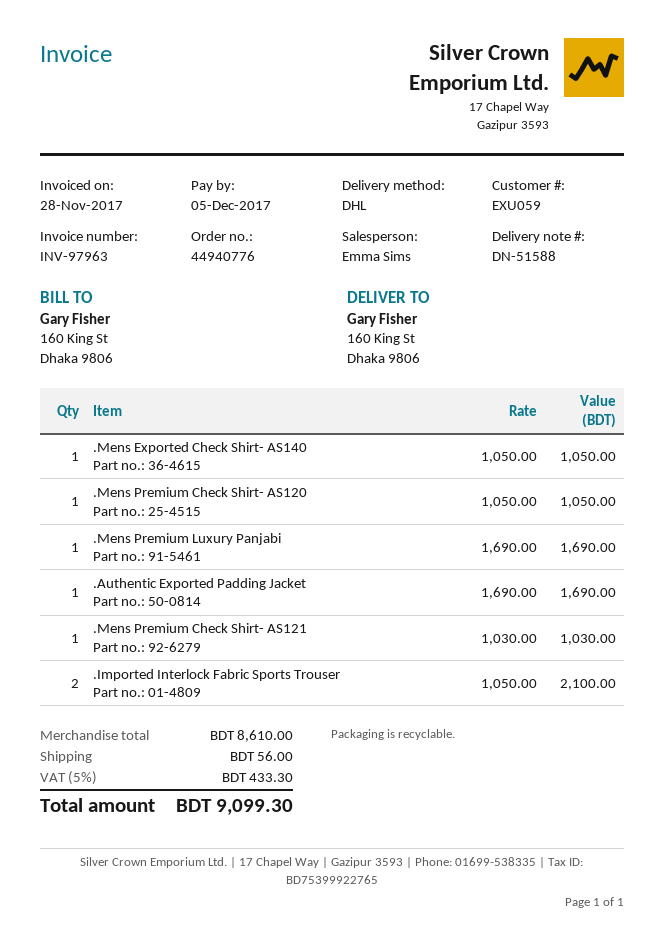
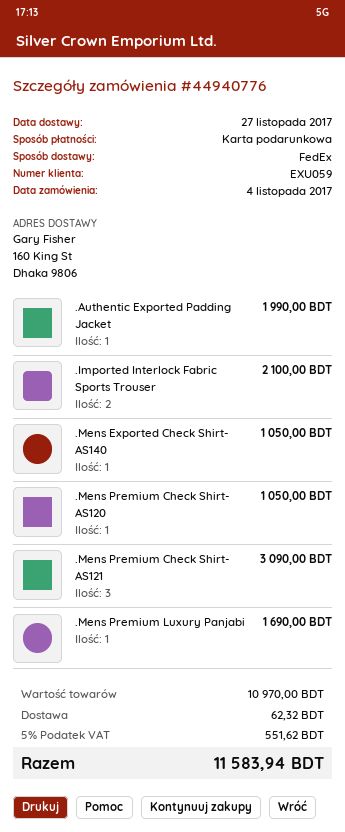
shipping method: DHL -> FedEx
.Authentic Exported Padding Jacket: 1 for 1690.00 -> 1 for 1990.00
.Mens Premium Check Shirt- AS121: 1 for 1030.00 -> 3 for 3090.00
subtotal: 8610.00 -> 10970.00
shipping: 56.00 -> 62.32
tax: 5% = 433.30 -> 5% = 551.62
total: 9099.30 -> 11583.94

